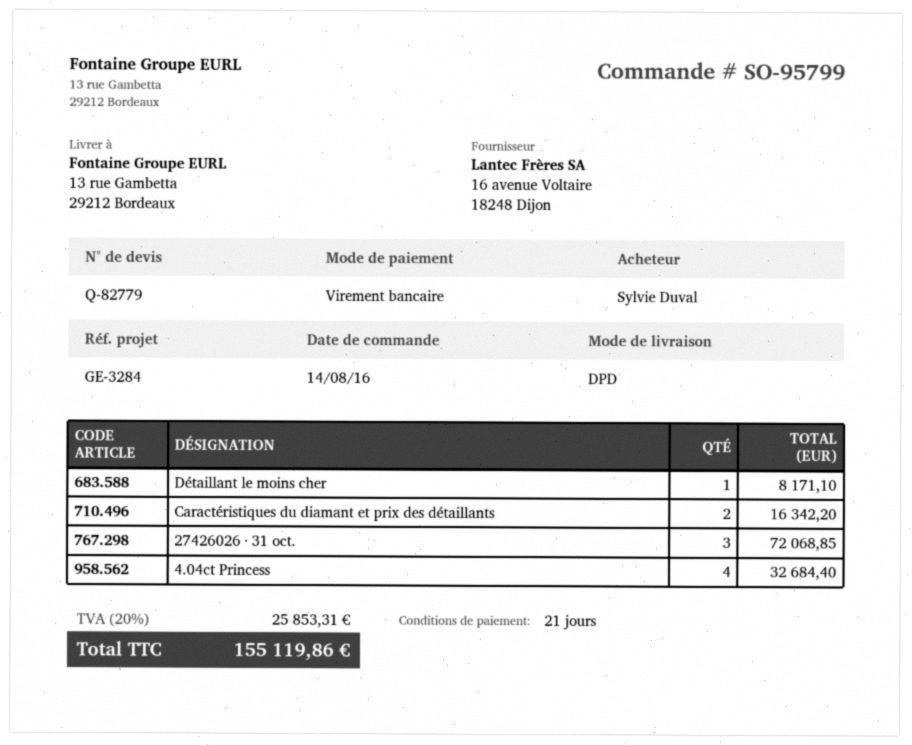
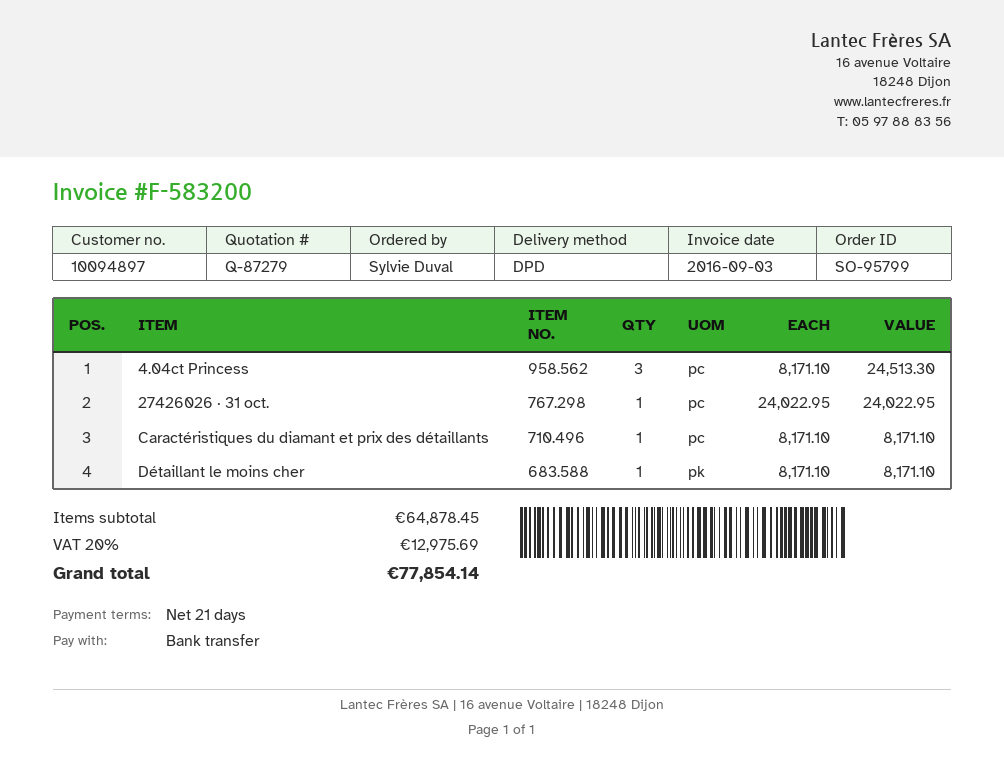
quote number: Q-82779 -> Q-87279
Caractéristiques du diamant et prix des détaillants: 2 for 16342.20 -> 1 for 8171.10
27426026 · 31 oct.: 3 for 72068.85 -> 1 for 24022.95
4.04ct Princess: 4 for 32684.40 -> 3 for 24513.30
tax: 20% = 25853.31 -> 20% = 12975.69
total: 155119.86 -> 77854.14

